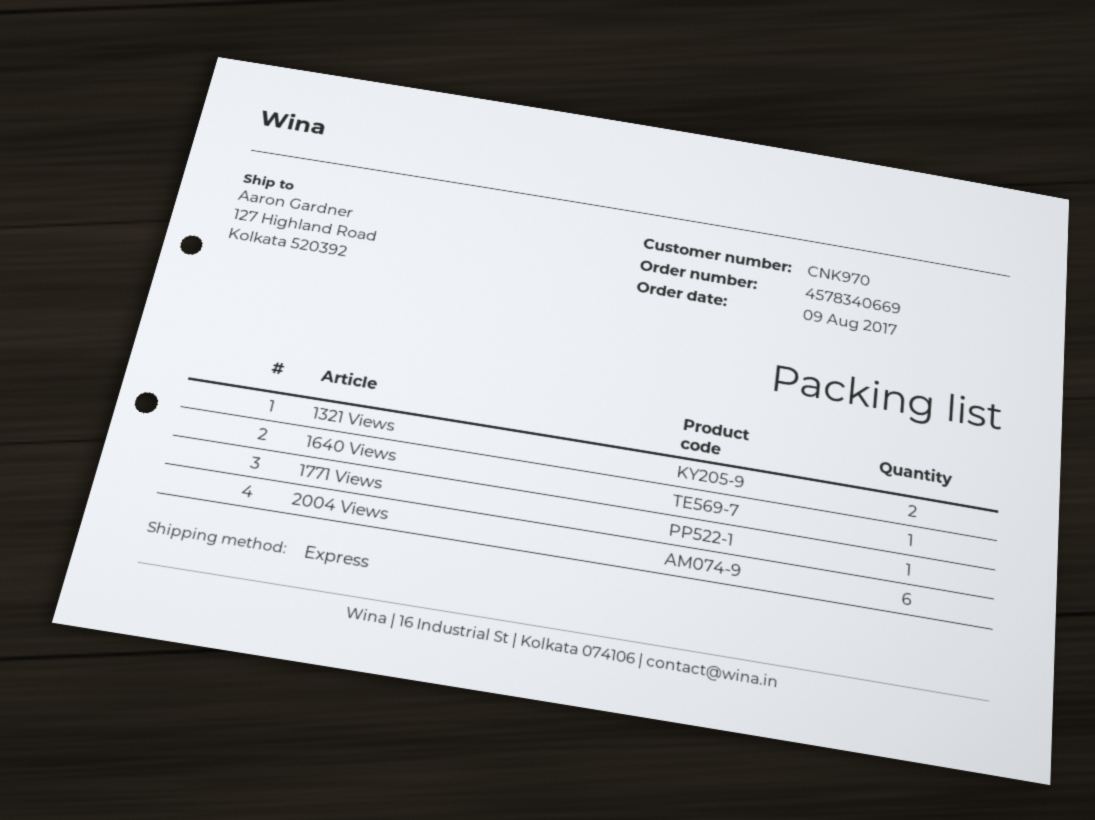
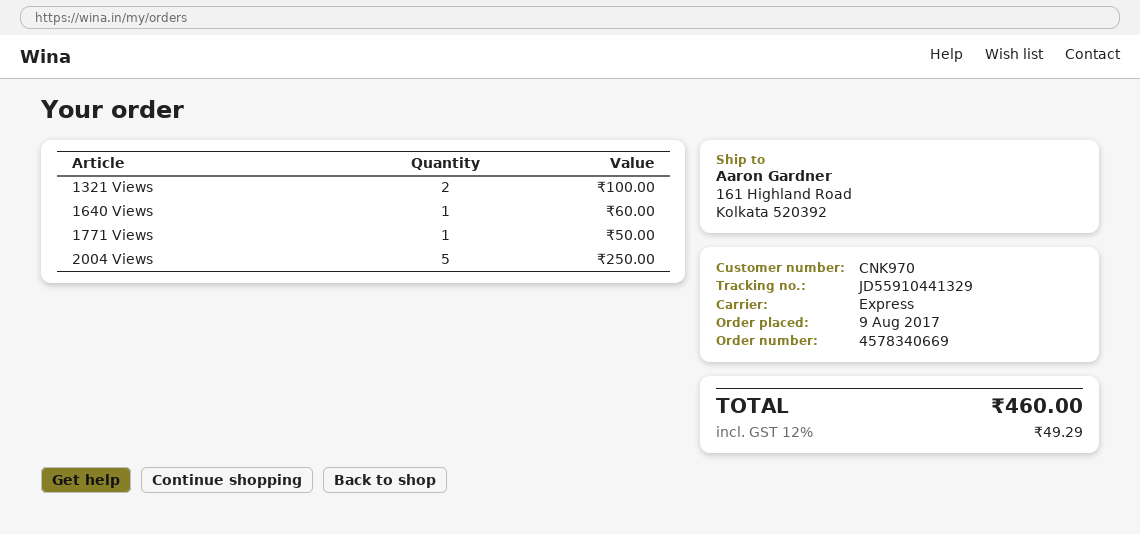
ship to: 127 Highland Road, Kolkata 520392 -> 161 Highland Road, Kolkata 520392
2004 Views: 6 -> 5

